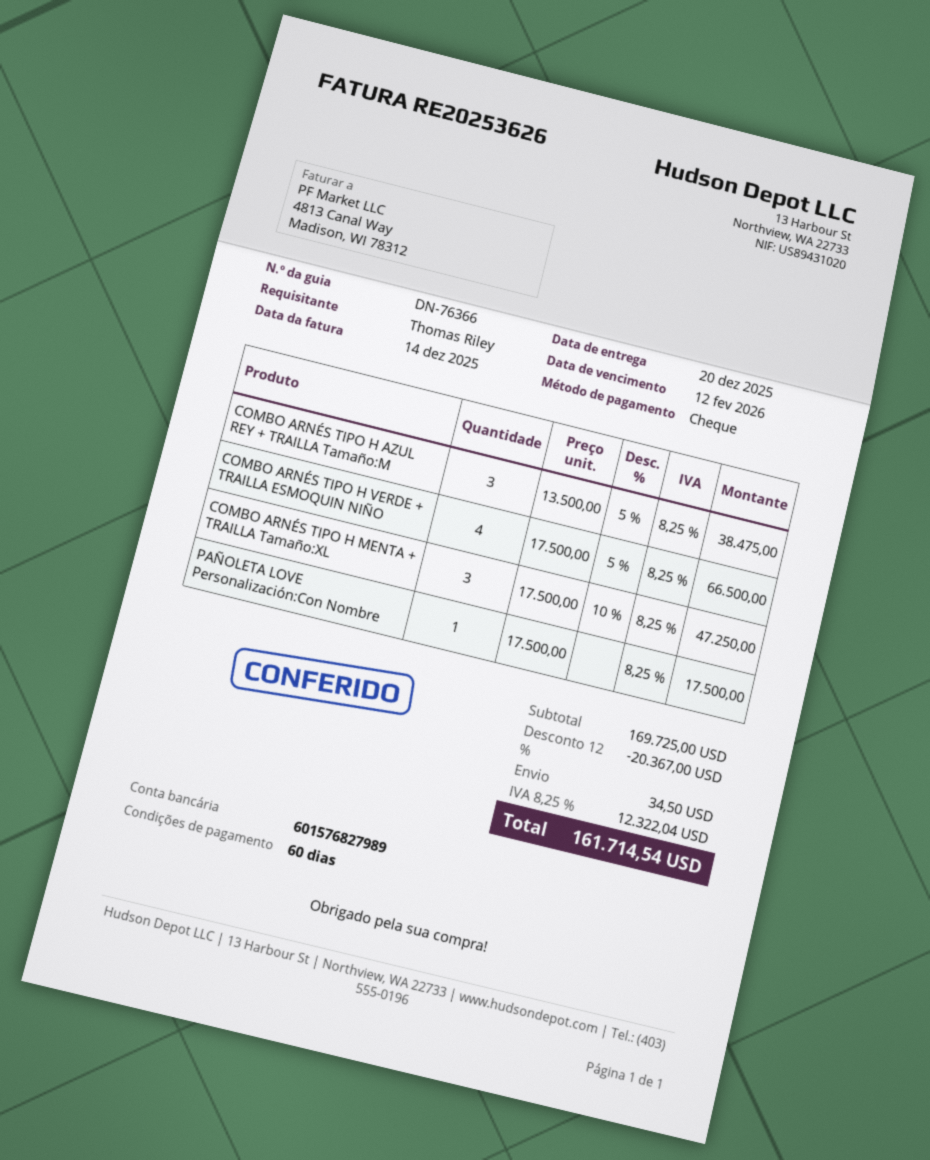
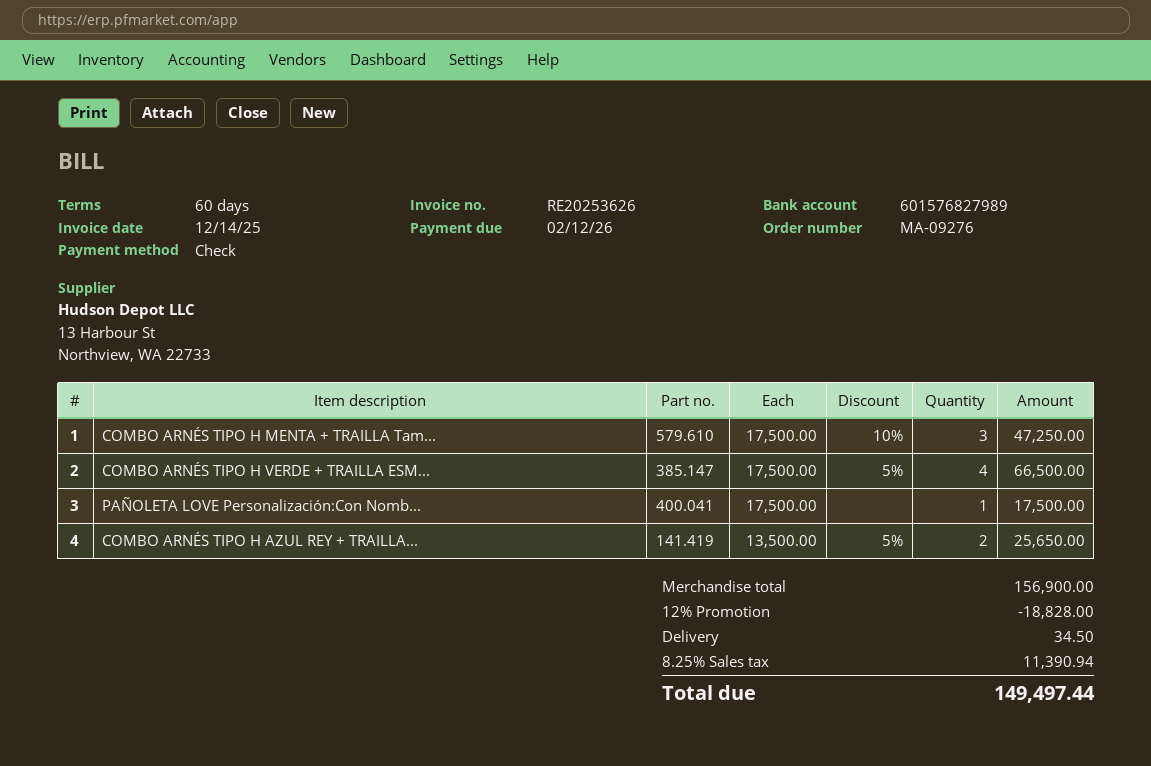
COMBO ARNÉS TIPO H AZUL REY + TRAILLA Tamaño:M: 3 x 13500.00 - 5% = 38475.00 -> 2 x 13500.00 - 5% = 25650.00
subtotal: 169725.00 -> 156900.00
discount: 12% = 20367.00 -> 12% = 18828.00
tax: 8.25% = 12322.04 -> 8.25% = 11390.94
total: 161714.54 -> 149497.44

